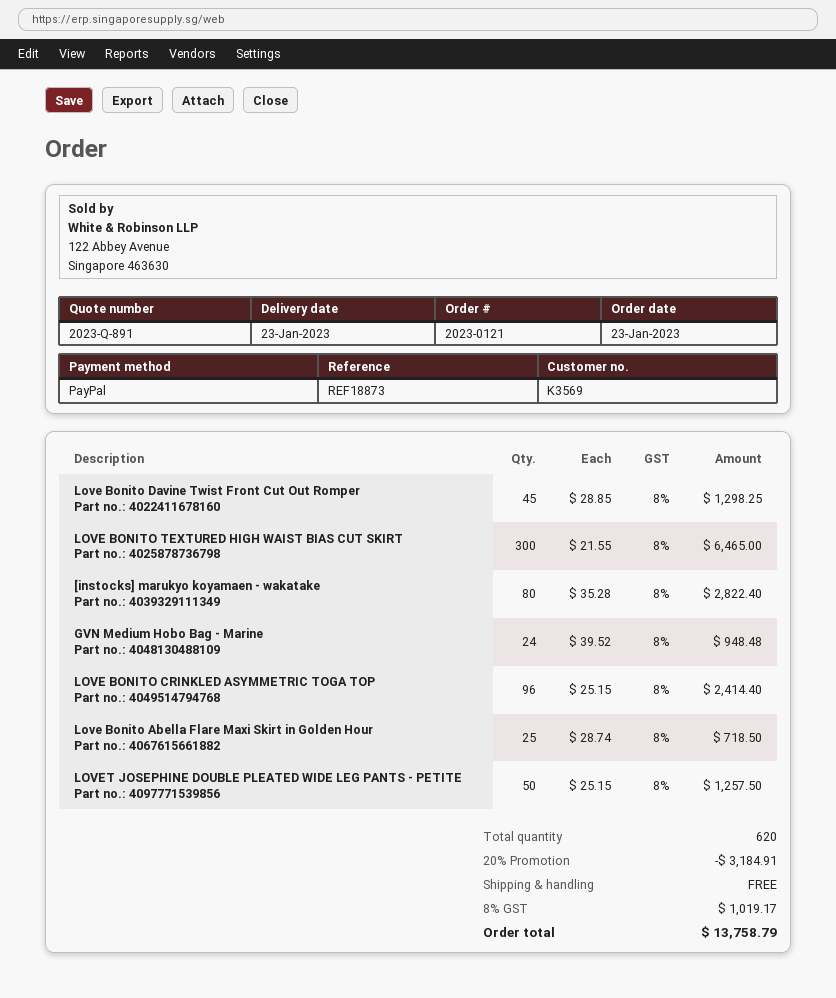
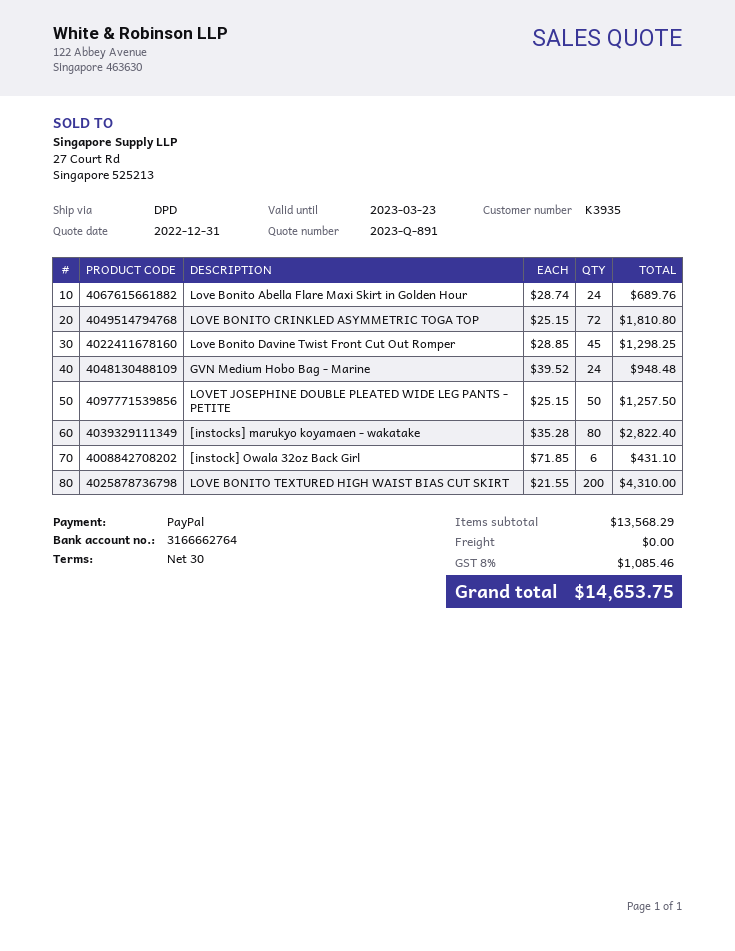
customer number: K3569 -> K3935
LOVE BONITO TEXTURED HIGH WAIST BIAS CUT SKIRT: 300 x 21.55 = 6465.00 -> 200 x 21.55 = 4310.00
LOVE BONITO CRINKLED ASYMMETRIC TOGA TOP: 96 x 25.15 = 2414.40 -> 72 x 25.15 = 1810.80
Love Bonito Abella Flare Maxi Skirt in Golden Hour: 25 x 28.74 = 718.50 -> 24 x 28.74 = 689.76
[instock] Owala 32oz Back Girl: none -> 6 x 71.85 = 431.10
discount: 20% = 3184.91 -> none
tax: 8% = 1019.17 -> 8% = 1085.46
total: 13758.79 -> 14653.75

